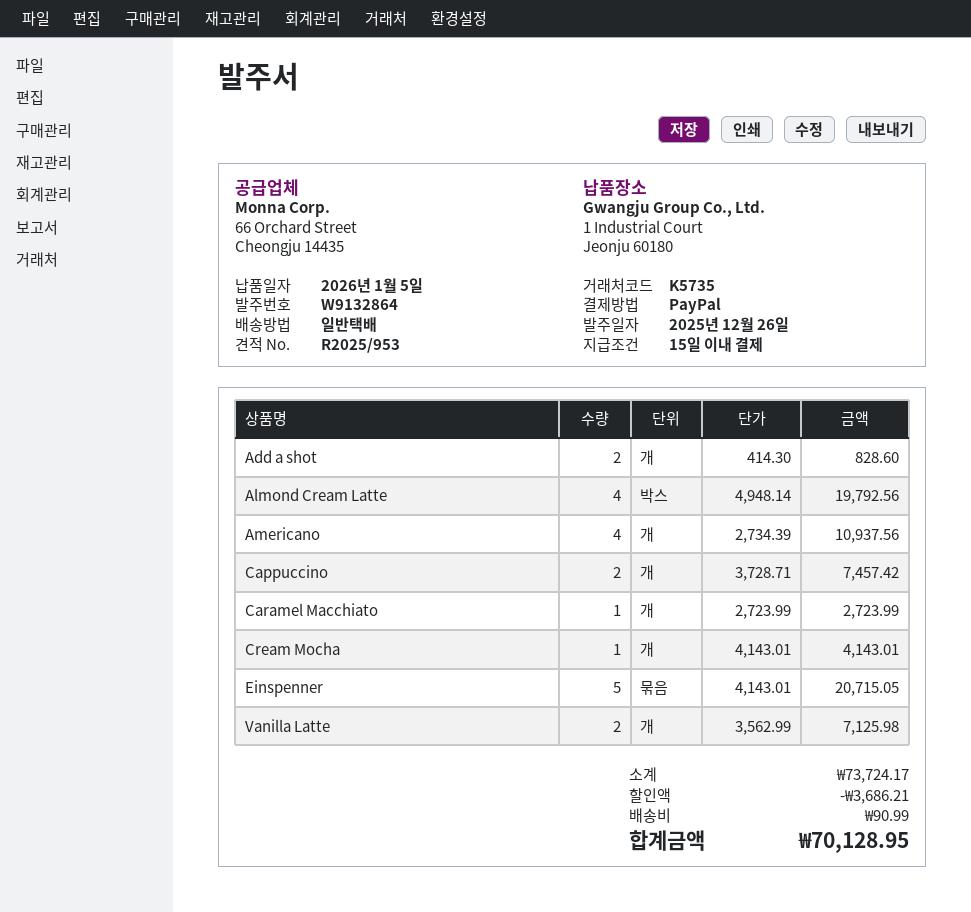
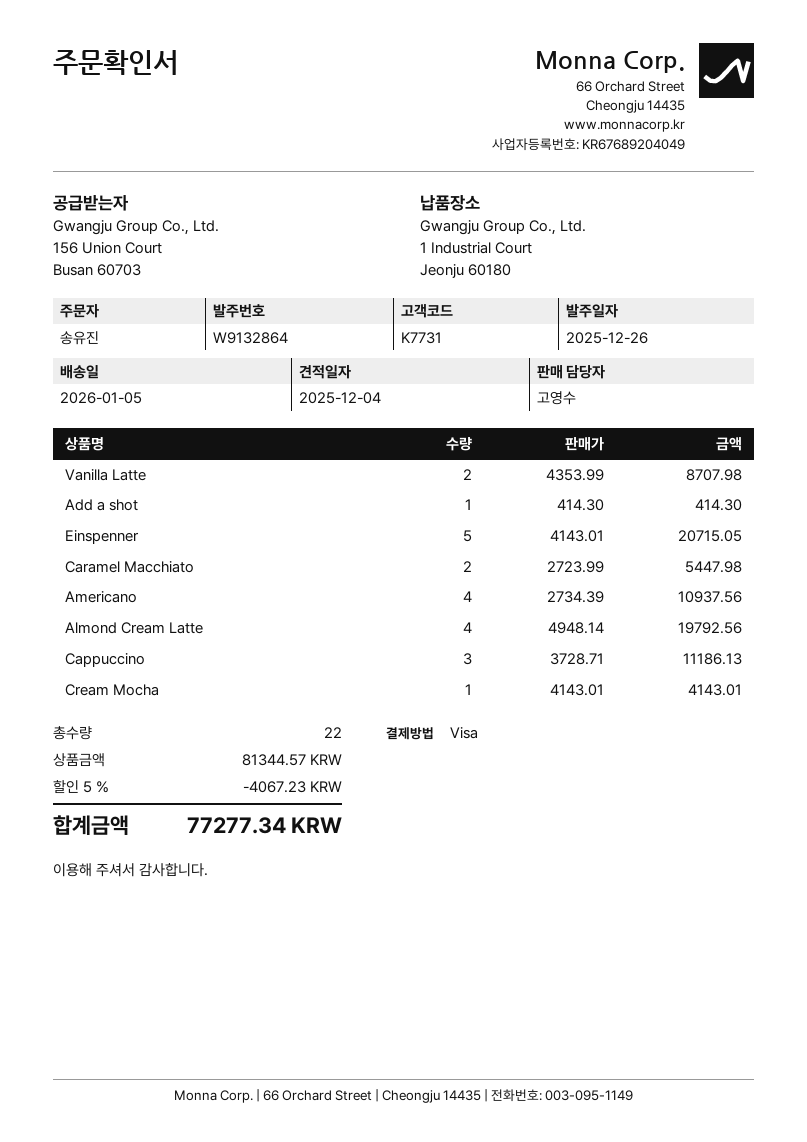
customer number: K5735 -> K7731
payment method: PayPal -> Visa
Add a shot: 2 x 414.30 = 828.60 -> 1 x 414.30 = 414.30
Cappuccino: 2 x 3728.71 = 7457.42 -> 3 x 3728.71 = 11186.13
Caramel Macchiato: 1 x 2723.99 = 2723.99 -> 2 x 2723.99 = 5447.98
Vanilla Latte: 2 x 3562.99 = 7125.98 -> 2 x 4353.99 = 8707.98
subtotal: 73724.17 -> 81344.57
discount: 3686.21 -> 4067.23
shipping: 90.99 -> none
total: 70128.95 -> 77277.34

